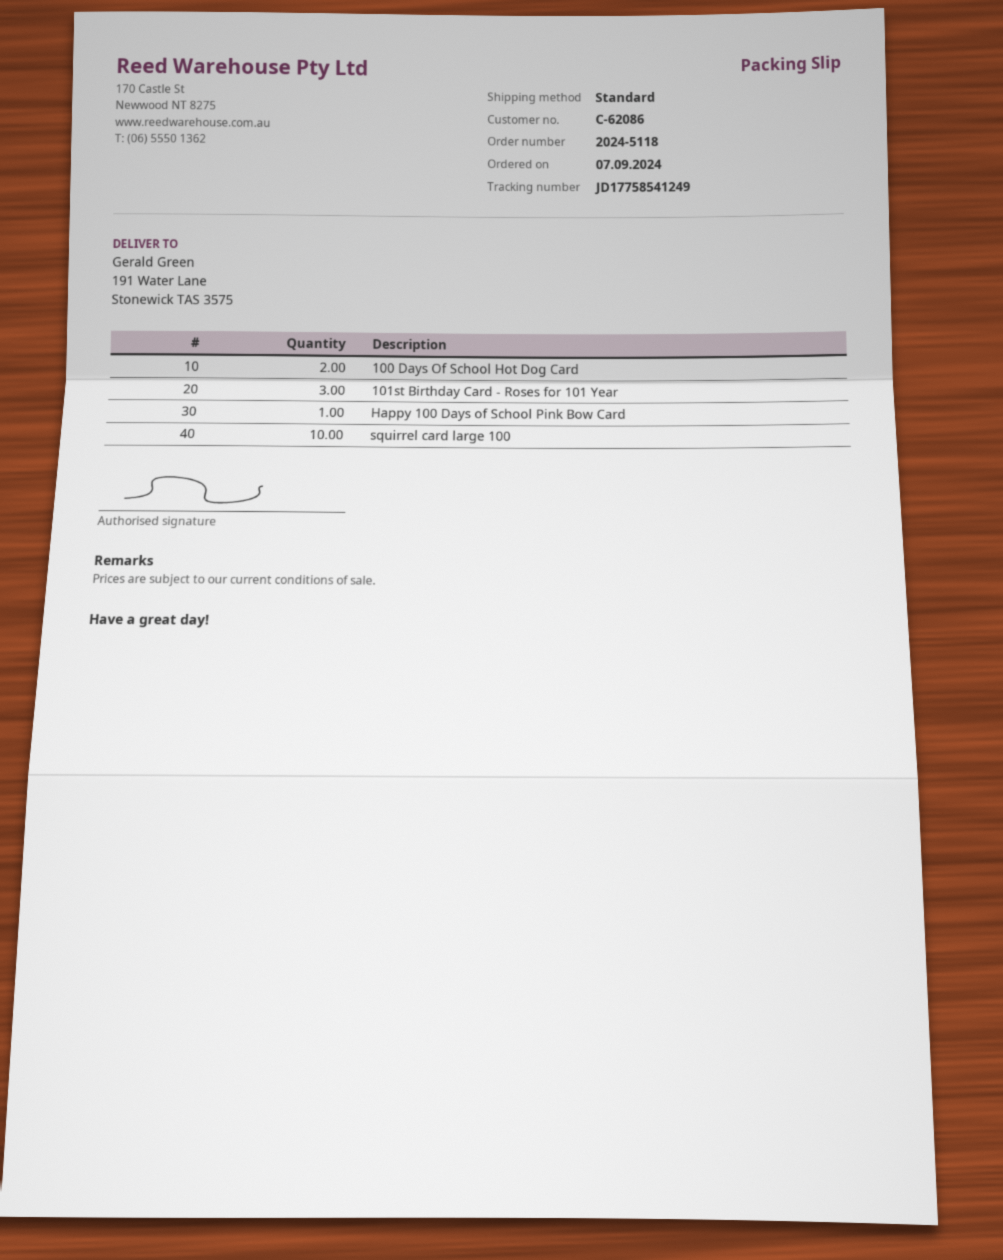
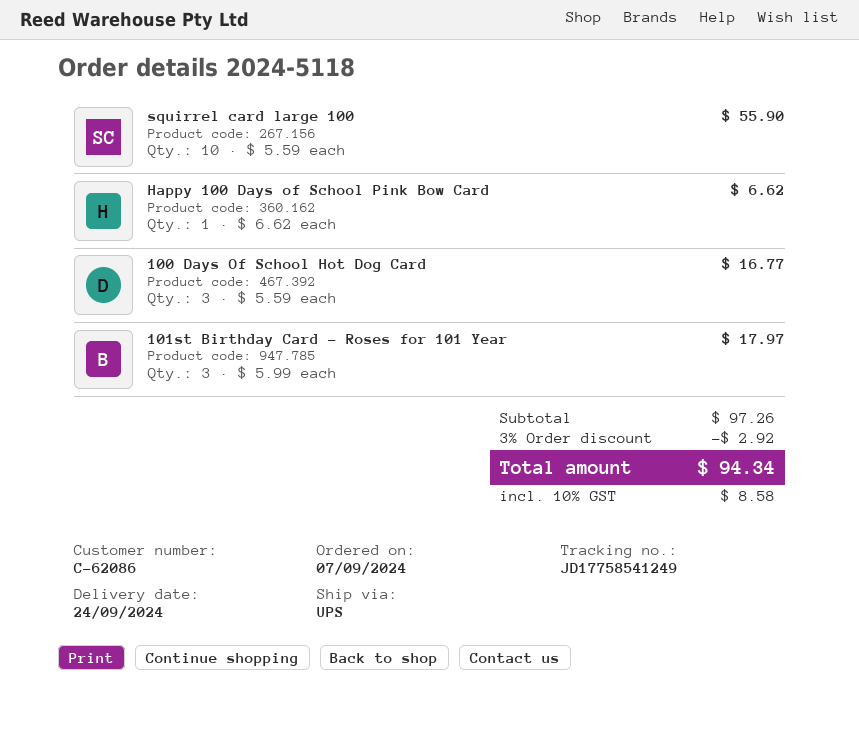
shipping method: standard -> UPS
100 Days Of School Hot Dog Card: 2 -> 3

